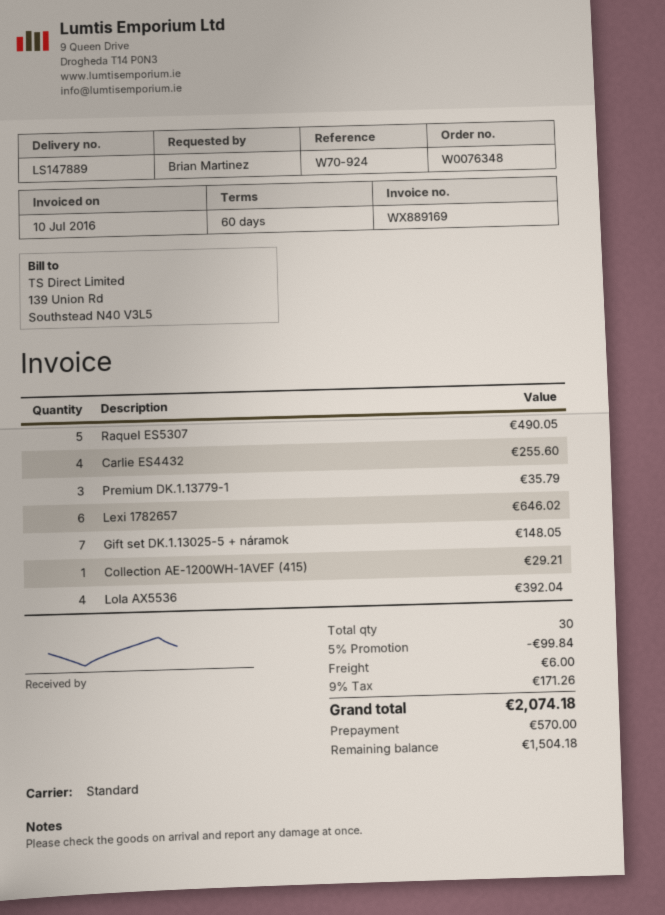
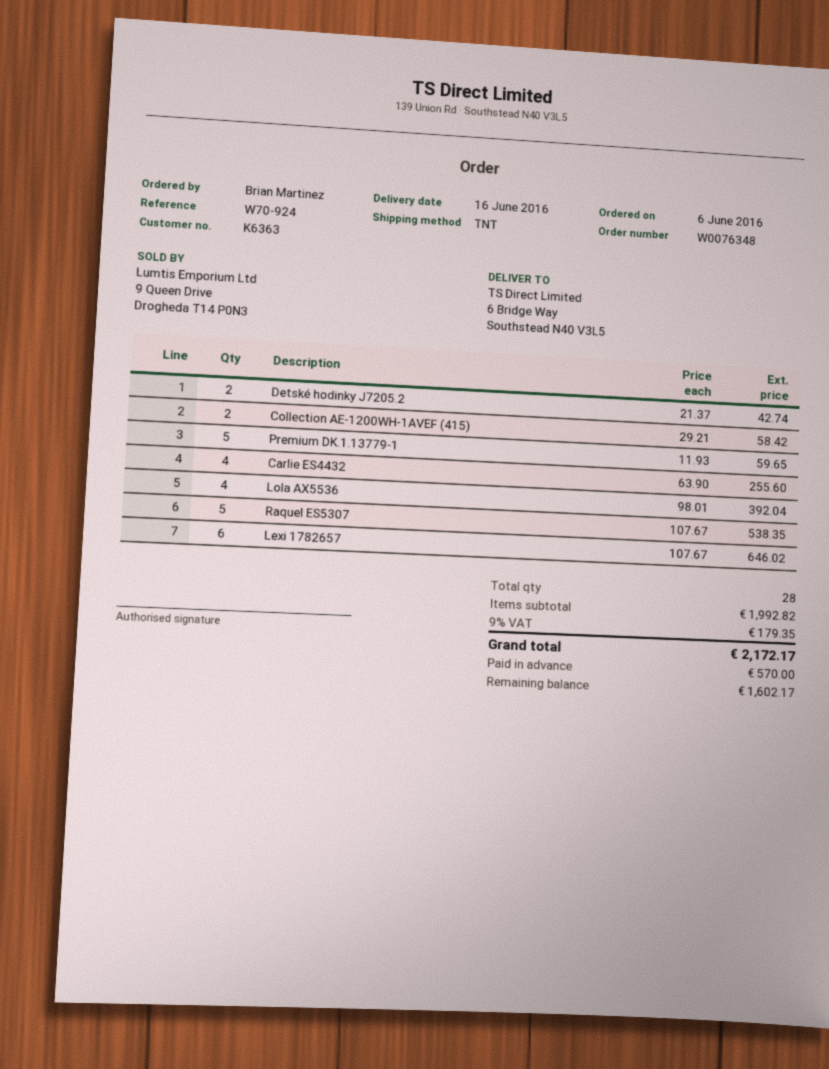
shipping method: standard -> TNT
Raquel ES5307: 5 for 490.05 -> 5 for 538.35
Premium DK.1.13779-1: 3 for 35.79 -> 5 for 59.65
Gift set DK.1.13025-5 + náramok: 7 for 148.05 -> none
Collection AE-1200WH-1AVEF (415): 1 for 29.21 -> 2 for 58.42
Detské hodinky J7205.2: none -> 2 for 42.74
total quantity: 30 -> 28
discount: 5% = 99.84 -> none
shipping: 6.00 -> none
tax: 9% = 171.26 -> 9% = 179.35
total: 2074.18 -> 2172.17
balance: 1504.18 -> 1602.17

